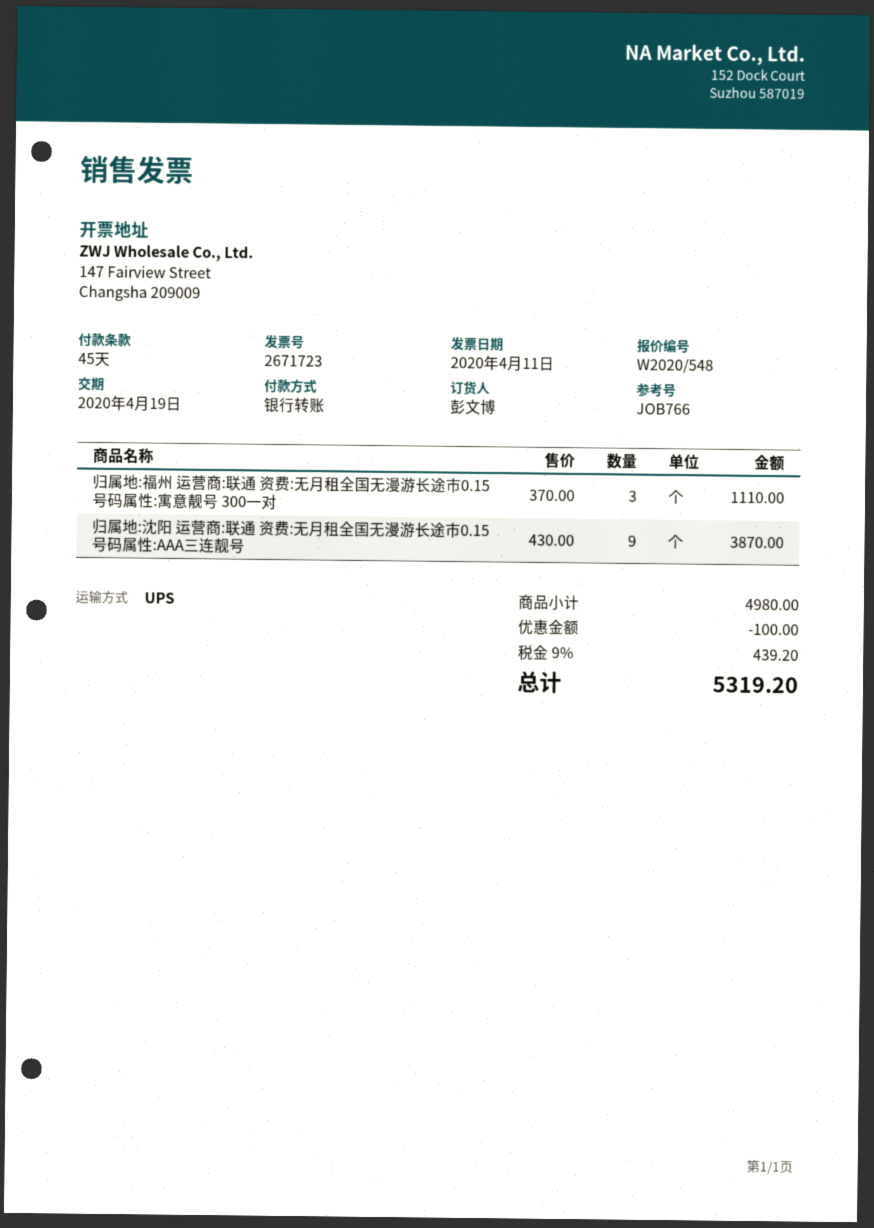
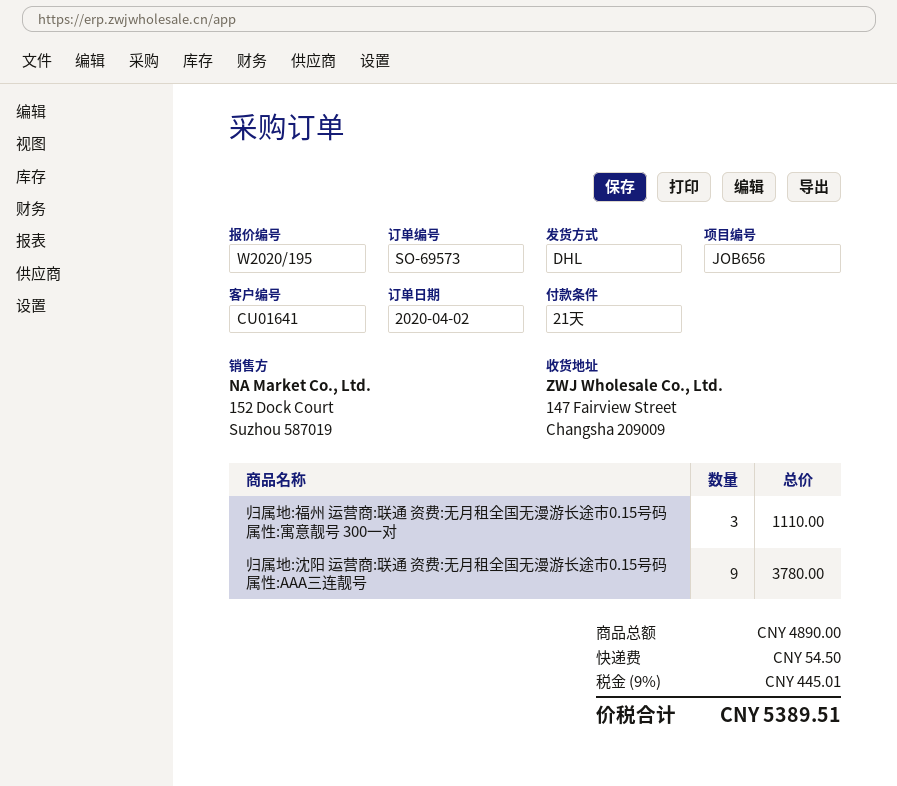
quote number: W2020/548 -> W2020/195
payment terms: 45 days -> 21 days
reference: JOB766 -> JOB656
shipping method: UPS -> DHL
归属地:沈阳 运营商:联通 资费:无月租全国无漫游长途市0.15号码属性:AAA三连靓号: 9 for 3870.00 -> 9 for 3780.00
subtotal: 4980.00 -> 4890.00
discount: 100.00 -> none
shipping: none -> 54.50
tax: 9% = 439.20 -> 9% = 445.01
total: 5319.20 -> 5389.51

